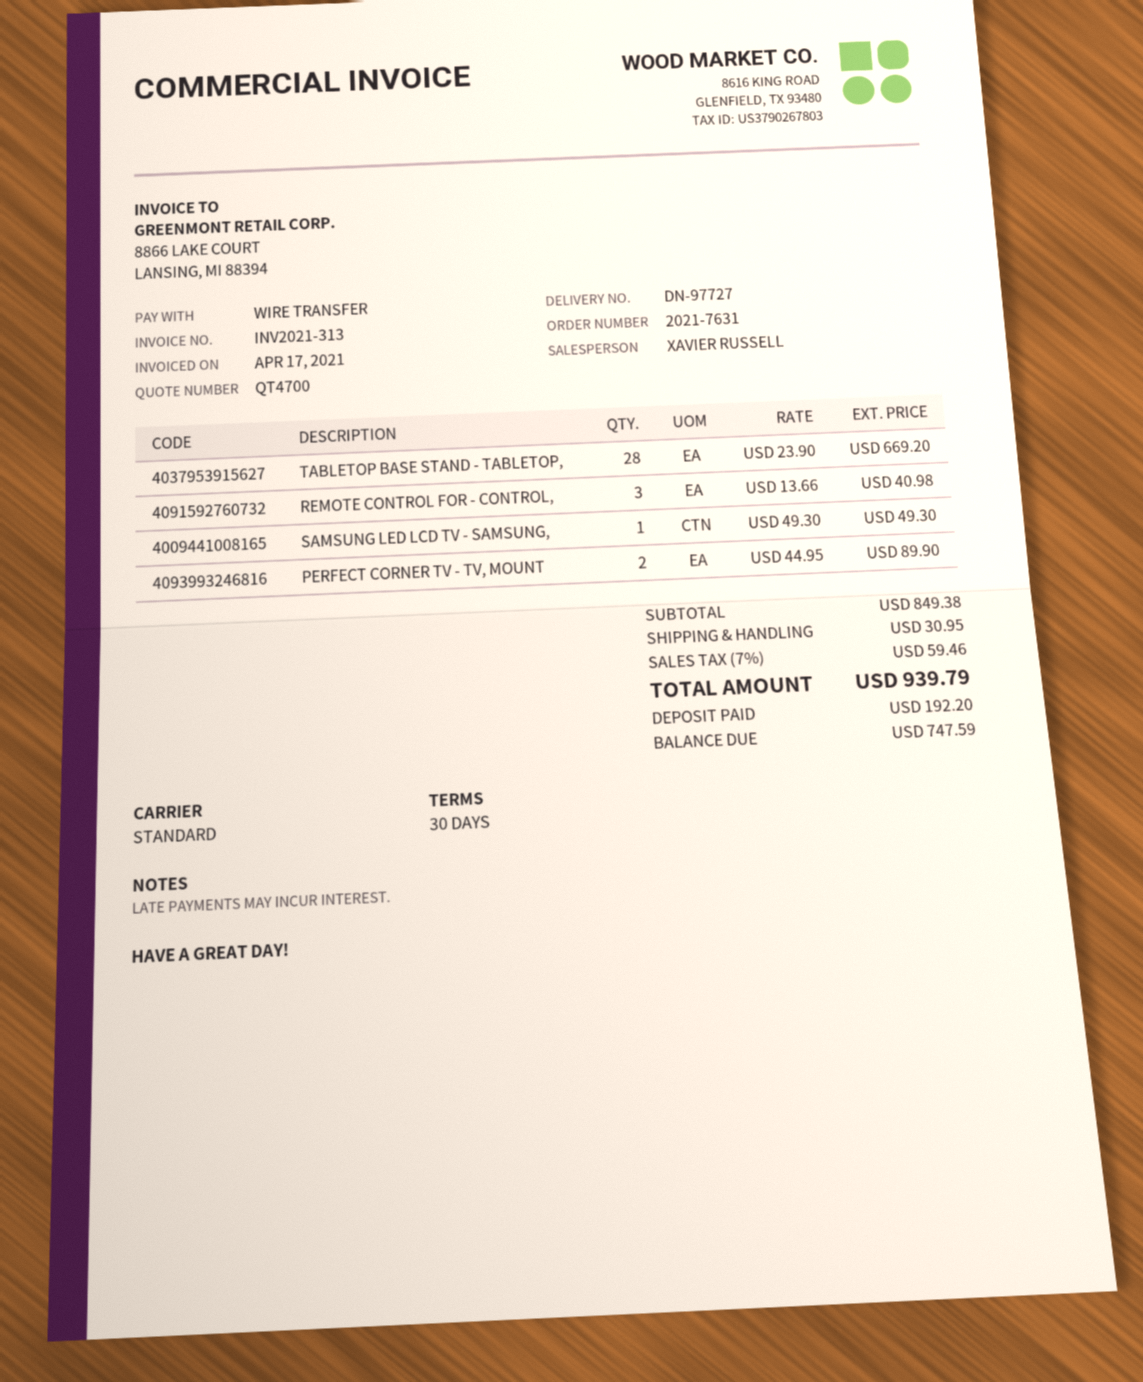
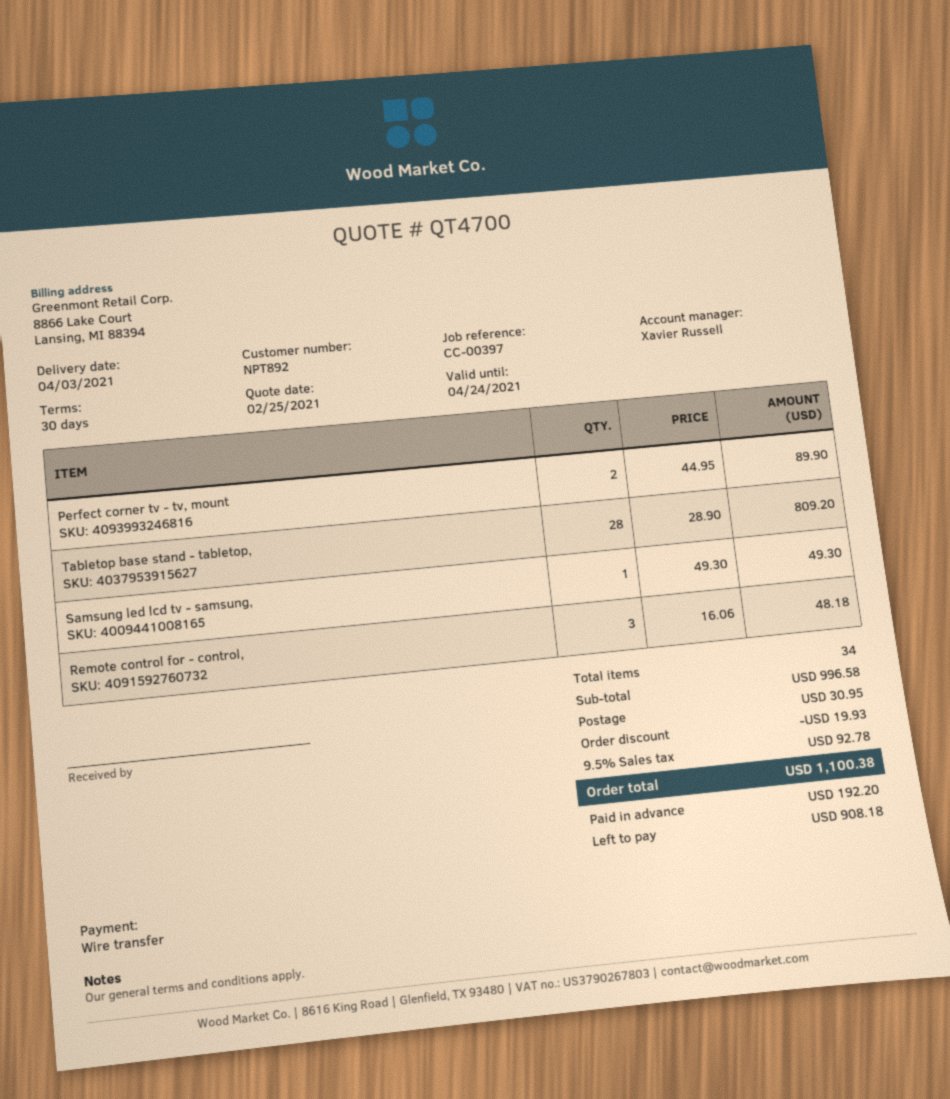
TABLETOP BASE STAND - TABLETOP,: 28 x 23.90 = 669.20 -> 28 x 28.90 = 809.20
REMOTE CONTROL FOR - CONTROL,: 3 x 13.66 = 40.98 -> 3 x 16.06 = 48.18
subtotal: 849.38 -> 996.58
discount: none -> 19.93
tax: 7% = 59.46 -> 9.5% = 92.78
total: 939.79 -> 1100.38
balance: 747.59 -> 908.18

